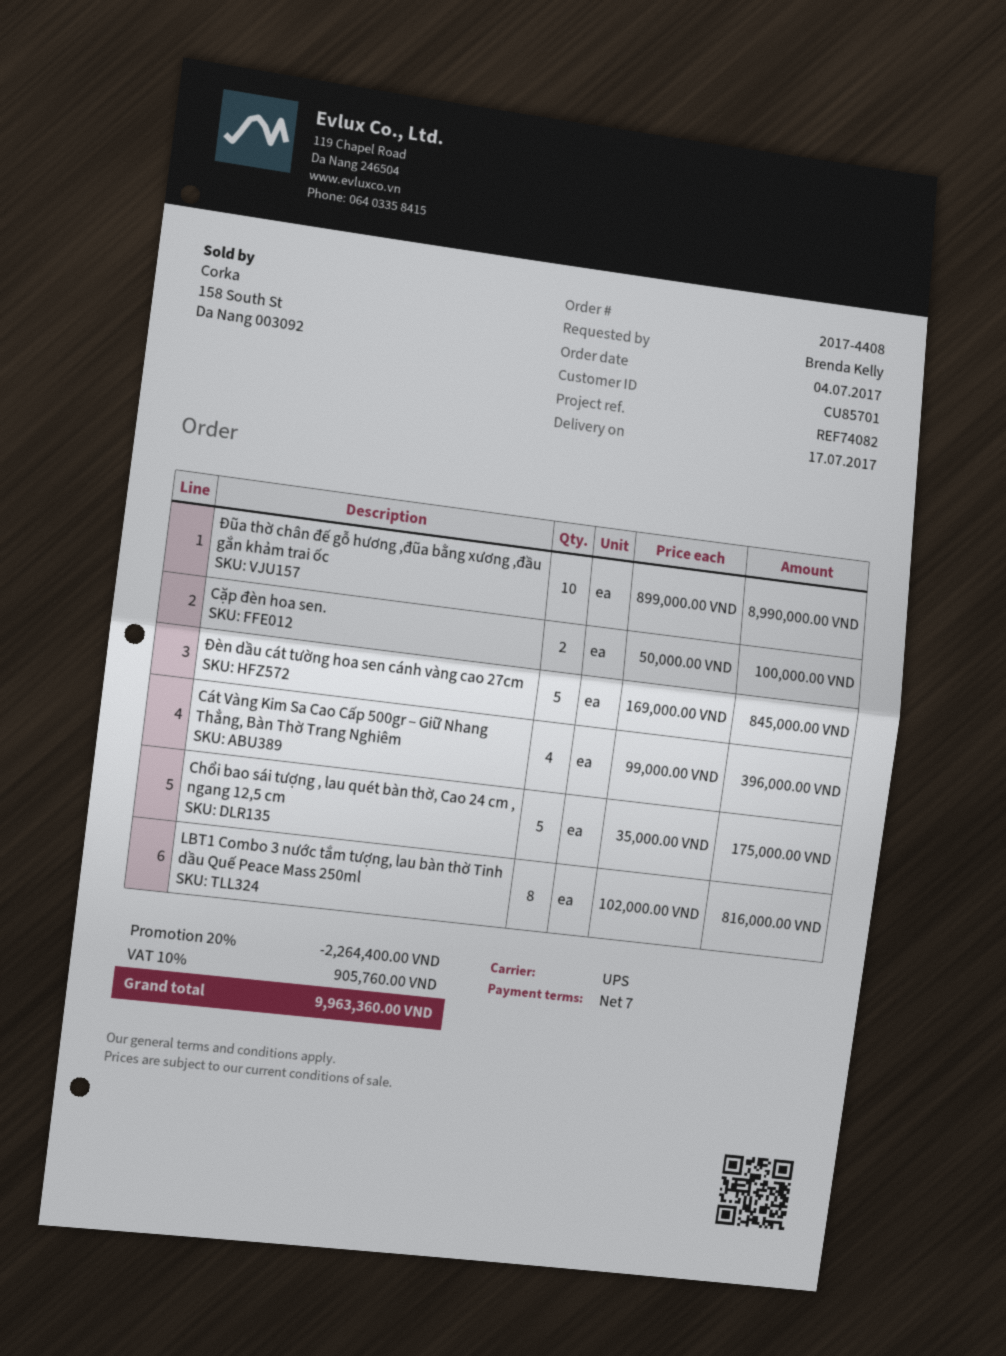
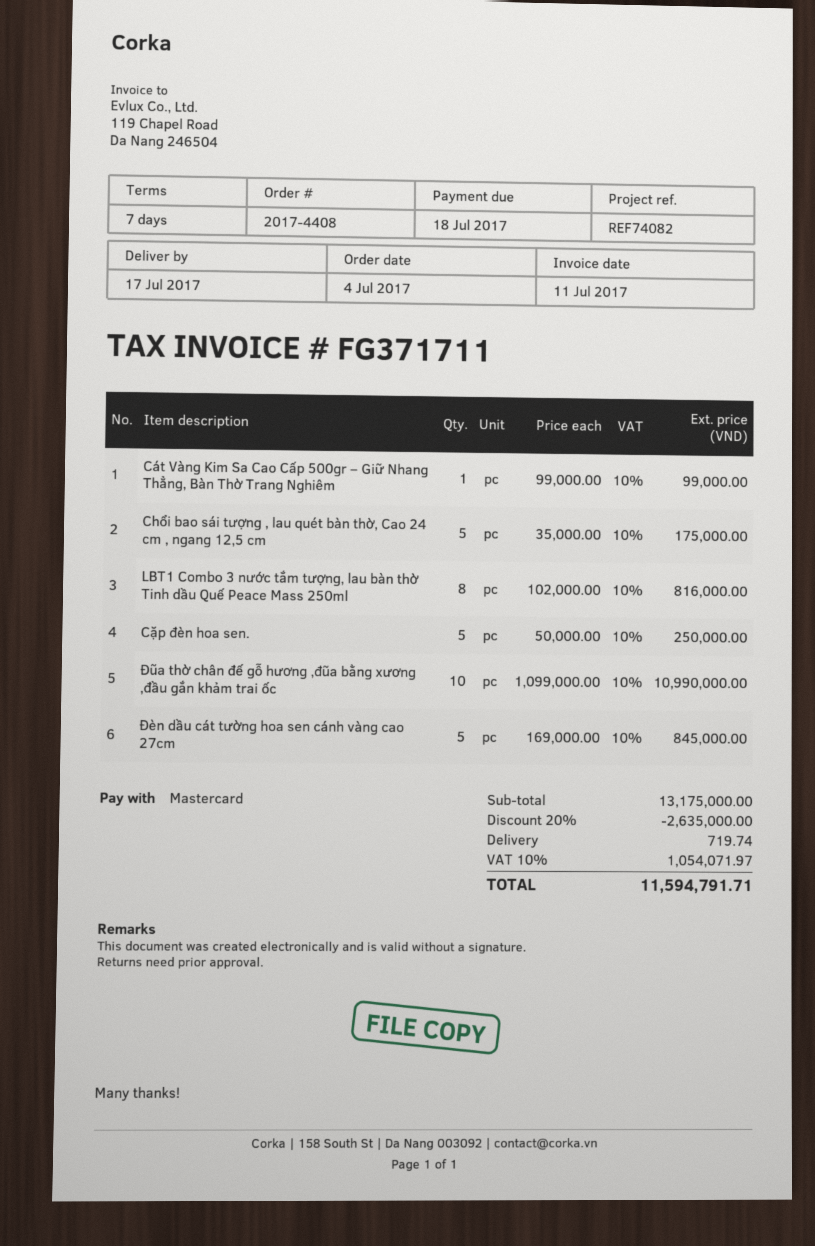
Đũa thờ chân đế gỗ hương ,đũa bằng xương ,đầu gắn khảm trai ốc: 10 x 899000.00 = 8990000.00 -> 10 x 1099000.00 = 10990000.00
Cặp đèn hoa sen.: 2 x 50000.00 = 100000.00 -> 5 x 50000.00 = 250000.00
Cát Vàng Kim Sa Cao Cấp 500gr – Giữ Nhang Thẳng, Bàn Thờ Trang Nghiêm: 4 x 99000.00 = 396000.00 -> 1 x 99000.00 = 99000.00
discount: 20% = 2264400.00 -> 20% = 2635000.00
shipping: none -> 719.74
tax: 10% = 905760.00 -> 10% = 1054071.97
total: 9963360.00 -> 11594791.71

